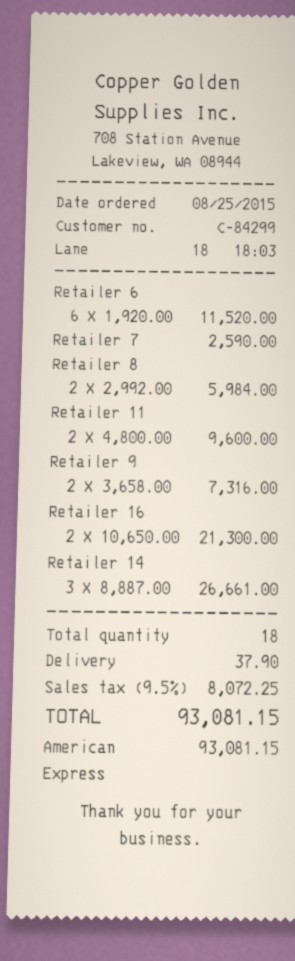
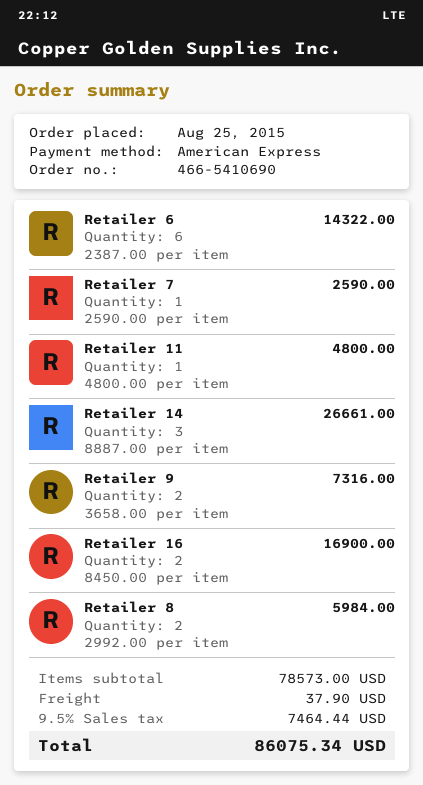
Retailer 6: 6 x 1920.00 = 11520.00 -> 6 x 2387.00 = 14322.00
Retailer 11: 2 x 4800.00 = 9600.00 -> 1 x 4800.00 = 4800.00
Retailer 16: 2 x 10650.00 = 21300.00 -> 2 x 8450.00 = 16900.00
tax: 9.5% = 8072.25 -> 9.5% = 7464.44
total: 93081.15 -> 86075.34

